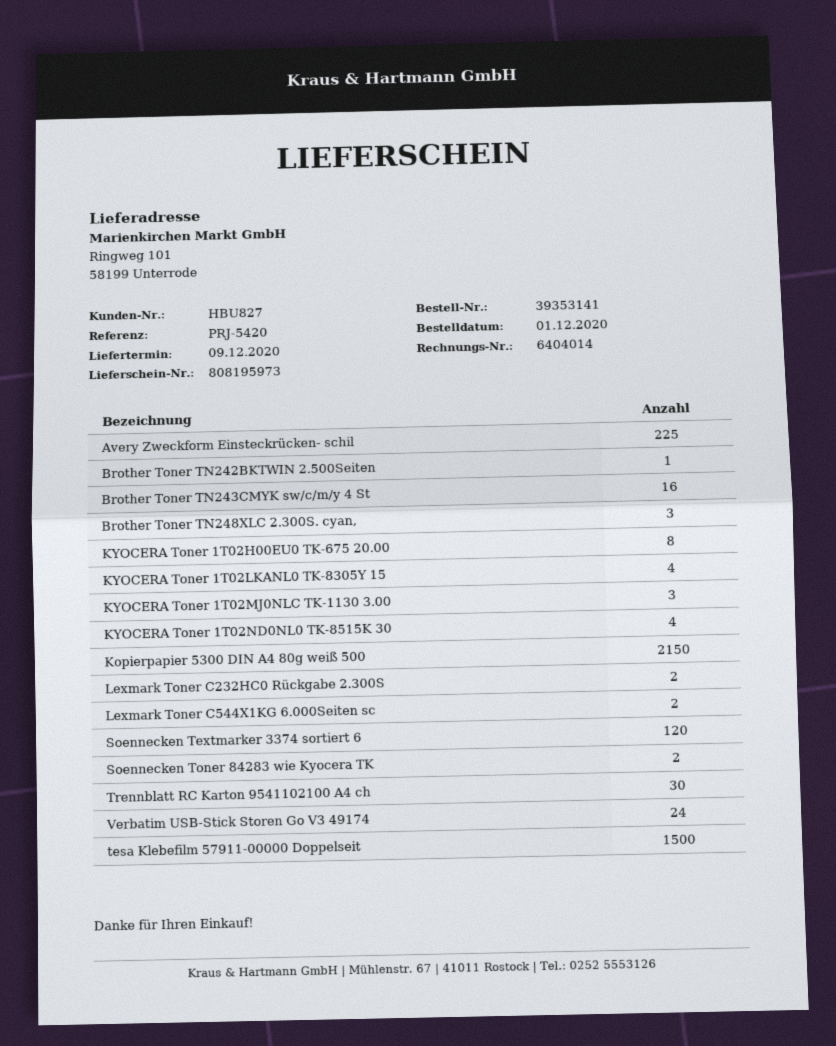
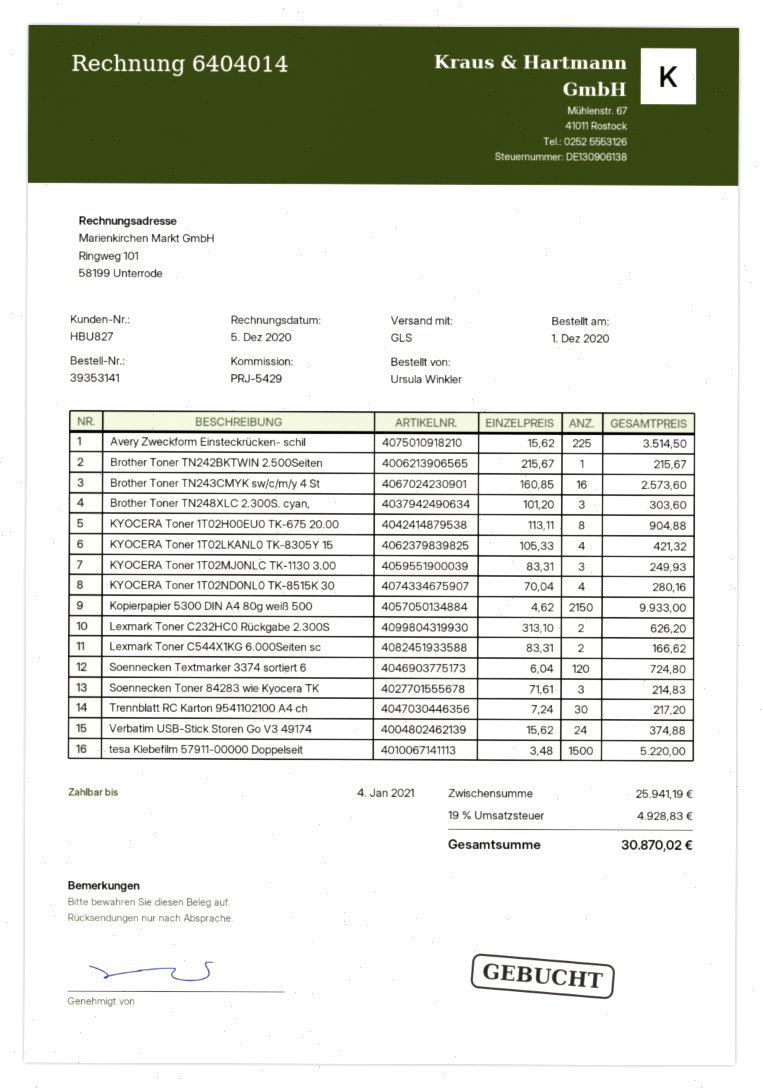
reference: PRJ-5420 -> PRJ-5429
Soennecken Toner 84283 wie Kyocera TK: 2 -> 3

